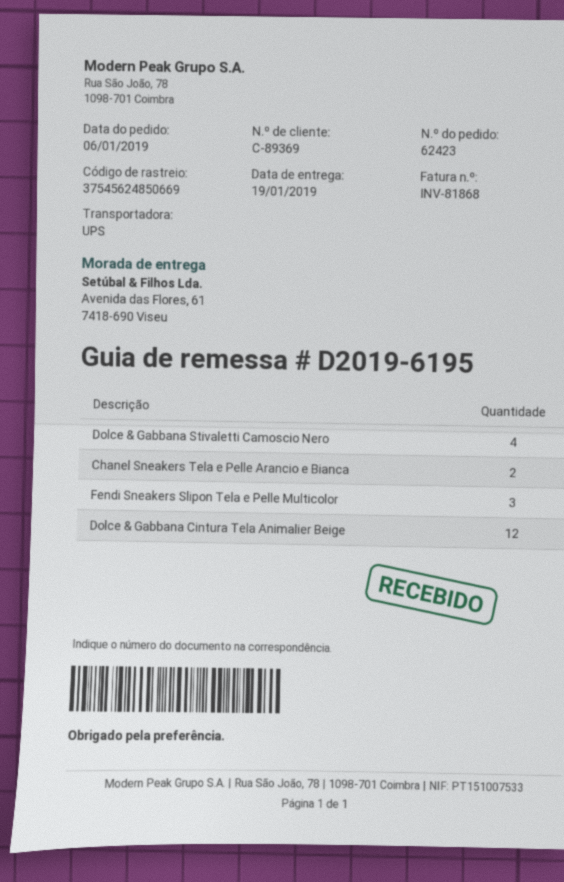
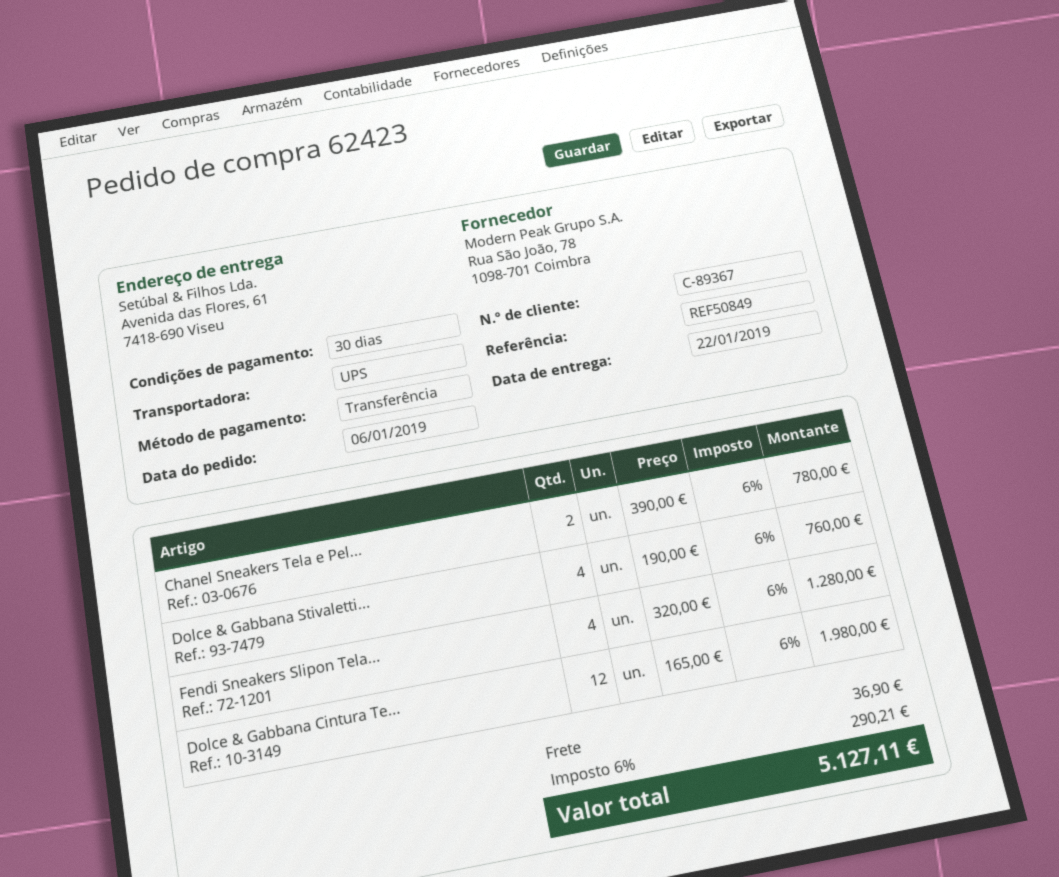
delivery date: 2019-01-19 -> 2019-01-22
customer number: C-89369 -> C-89367
Fendi Sneakers Slipon Tela e Pelle Multicolor: 3 -> 4

